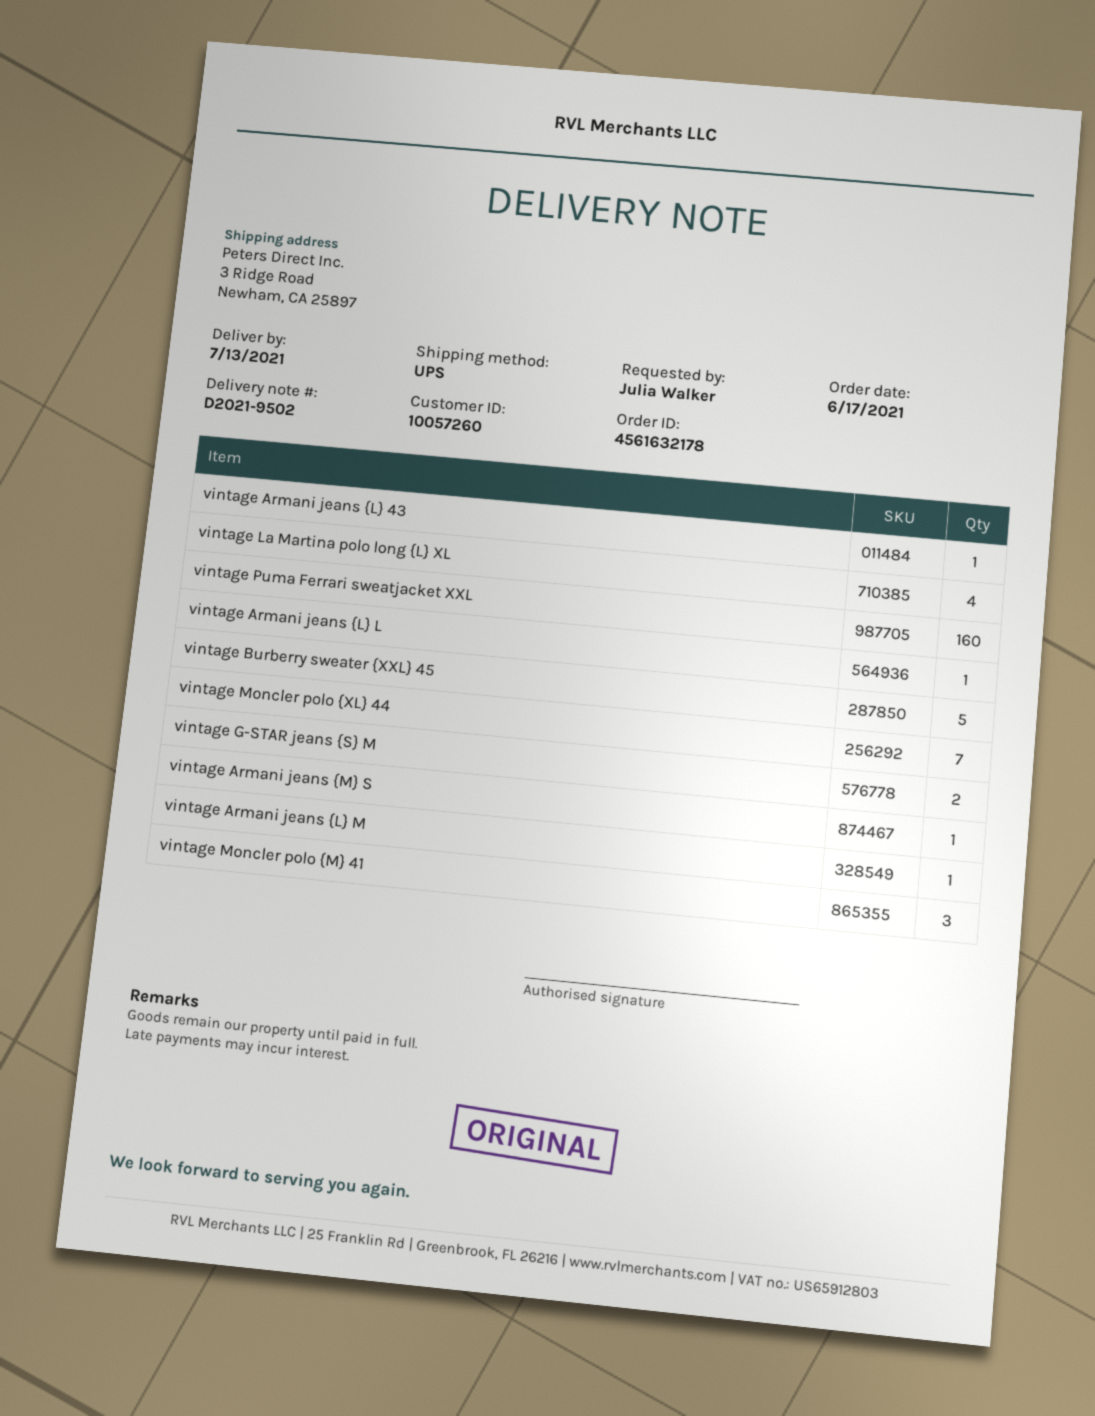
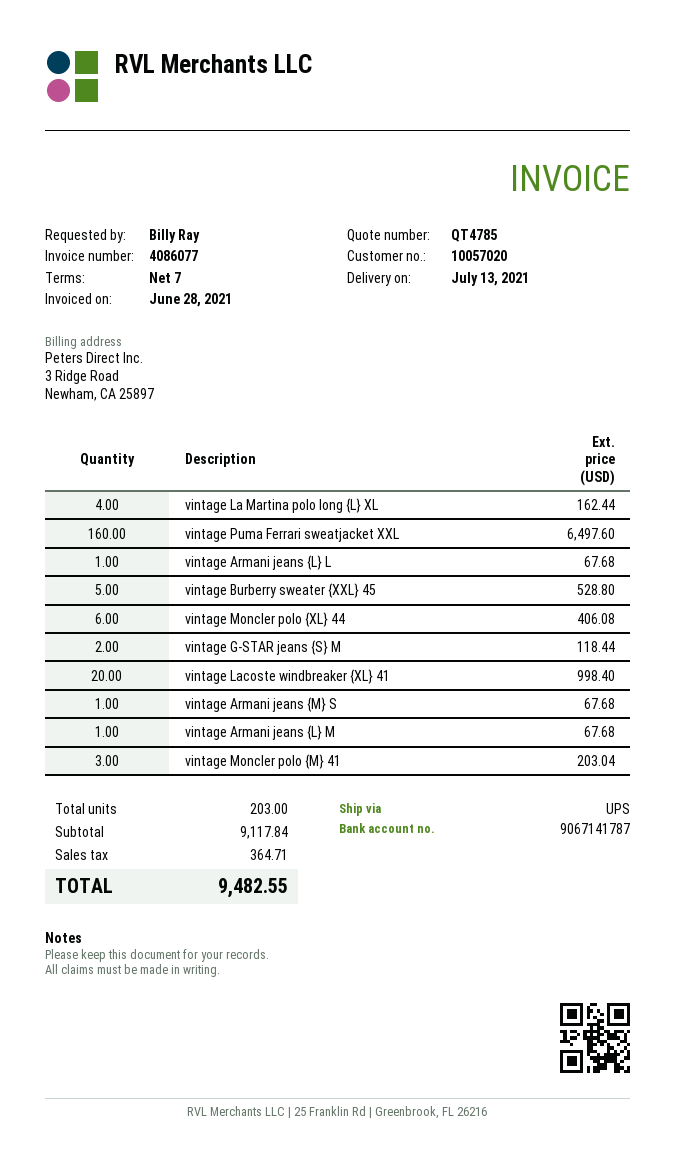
customer number: 10057260 -> 10057020
ordered by: Julia Walker -> Billy Ray
vintage Armani jeans {L} 43: 1 -> none
vintage Moncler polo {XL} 44: 7 -> 6
vintage Lacoste windbreaker {XL} 41: none -> 20

